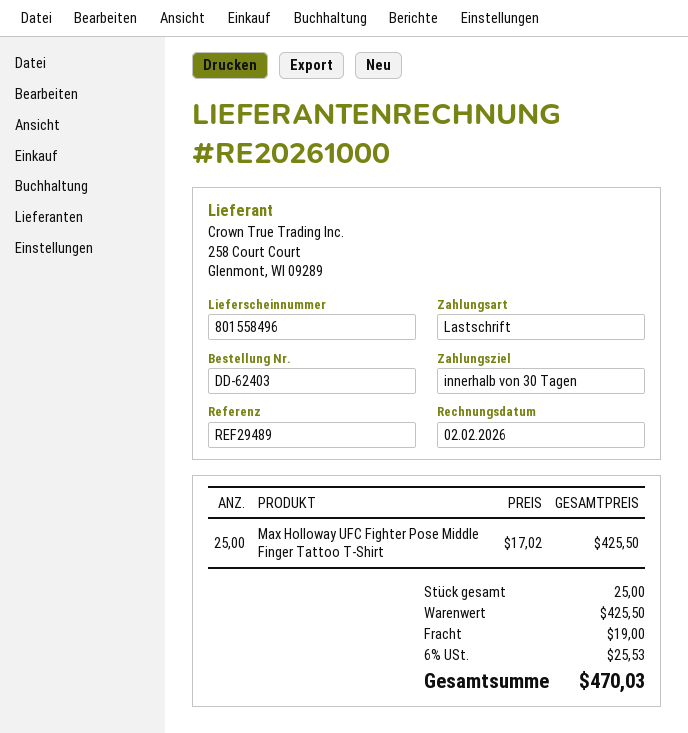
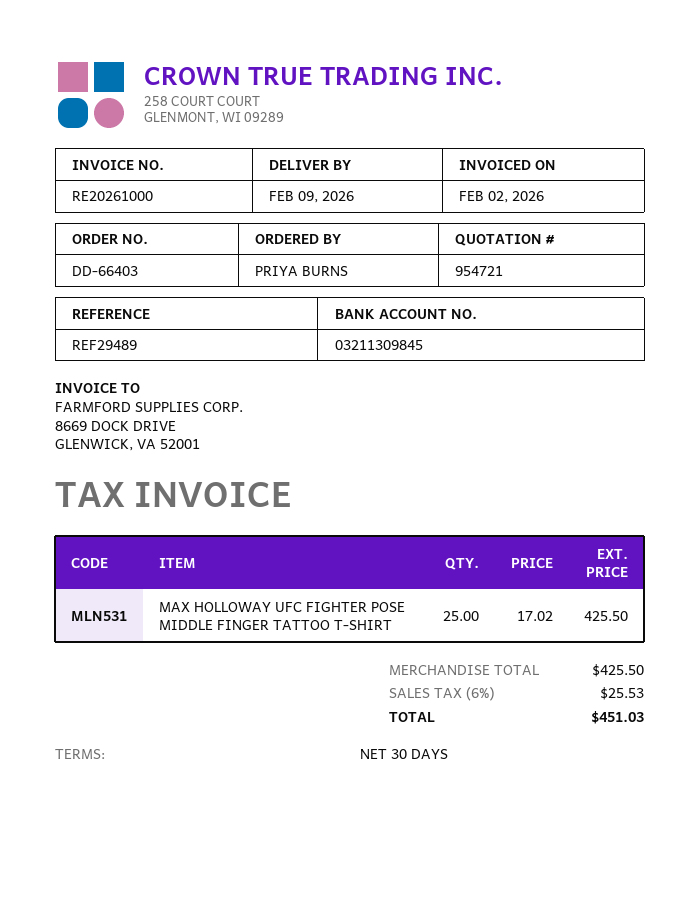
order number: DD-62403 -> DD-66403
shipping: 19.00 -> none
total: 470.03 -> 451.03

